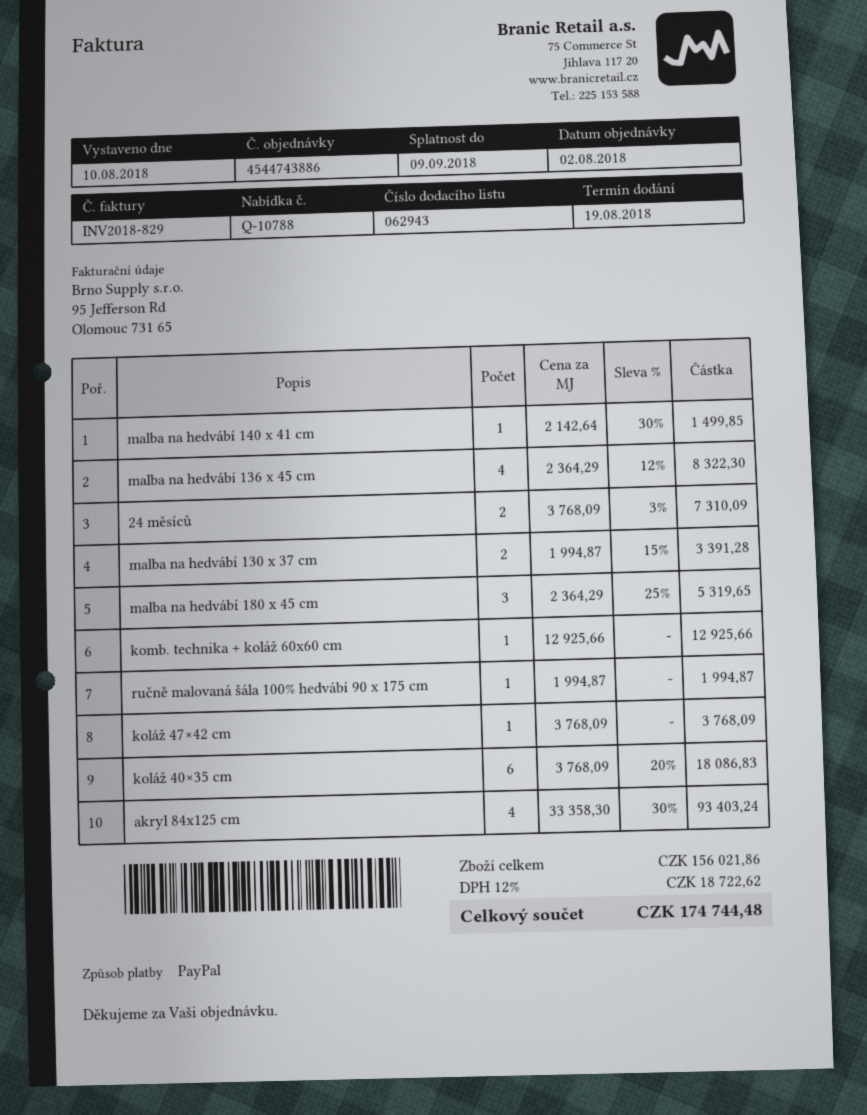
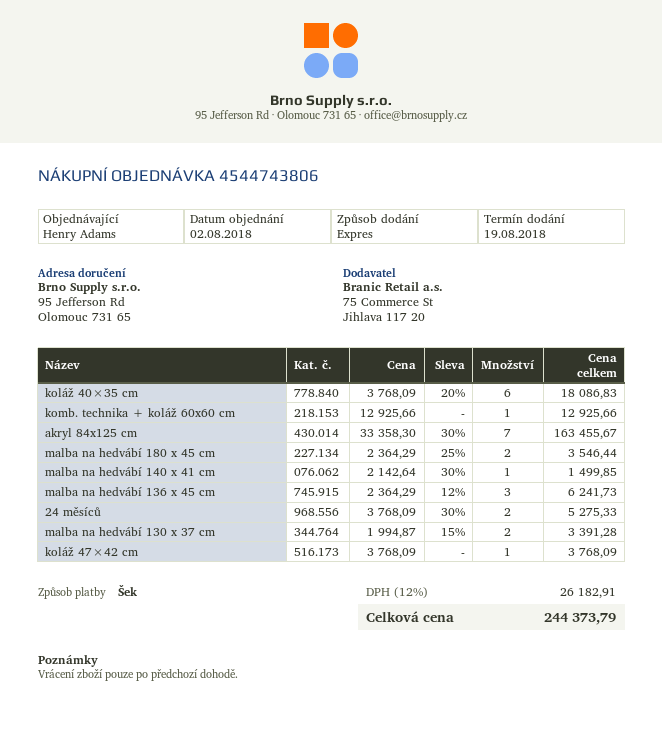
order number: 4544743886 -> 4544743806
payment method: PayPal -> cheque
malba na hedvábí 136 x 45 cm: 4 x 2364.29 - 12% = 8322.30 -> 3 x 2364.29 - 12% = 6241.73
24 měsíců: 2 x 3768.09 - 3% = 7310.09 -> 2 x 3768.09 - 30% = 5275.33
malba na hedvábí 180 x 45 cm: 3 x 2364.29 - 25% = 5319.65 -> 2 x 2364.29 - 25% = 3546.44
ručně malovaná šála 100% hedvábí 90 x 175 cm: 1 x 1994.87 = 1994.87 -> none
akryl 84x125 cm: 4 x 33358.30 - 30% = 93403.24 -> 7 x 33358.30 - 30% = 163455.67
tax: 12% = 18722.62 -> 12% = 26182.91
total: 174744.48 -> 244373.79

